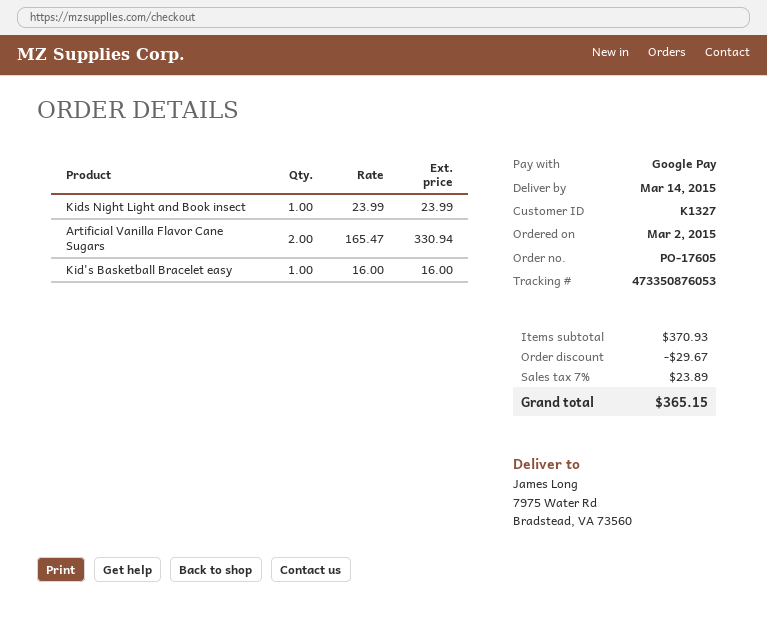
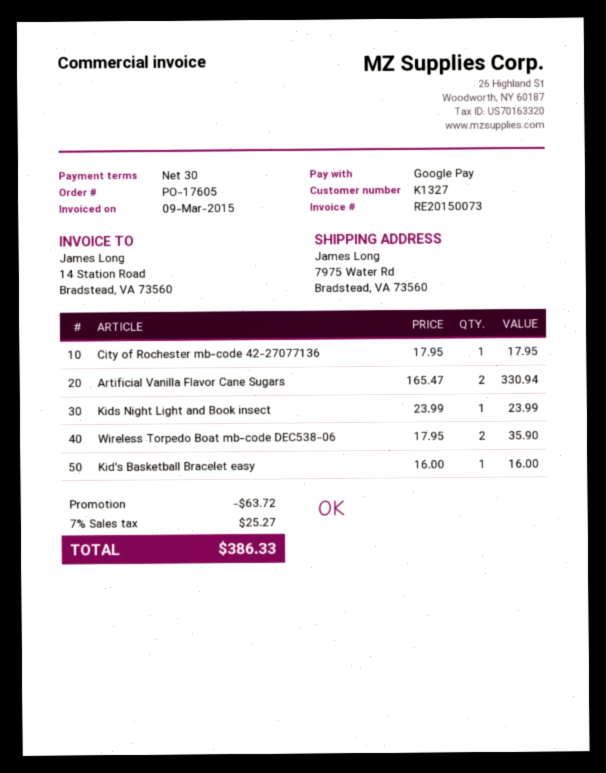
City of Rochester mb-code 42-27077136: none -> 1 x 17.95 = 17.95
Wireless Torpedo Boat mb-code DEC538-06: none -> 2 x 17.95 = 35.90
discount: 29.67 -> 63.72
tax: 7% = 23.89 -> 7% = 25.27
total: 365.15 -> 386.33

